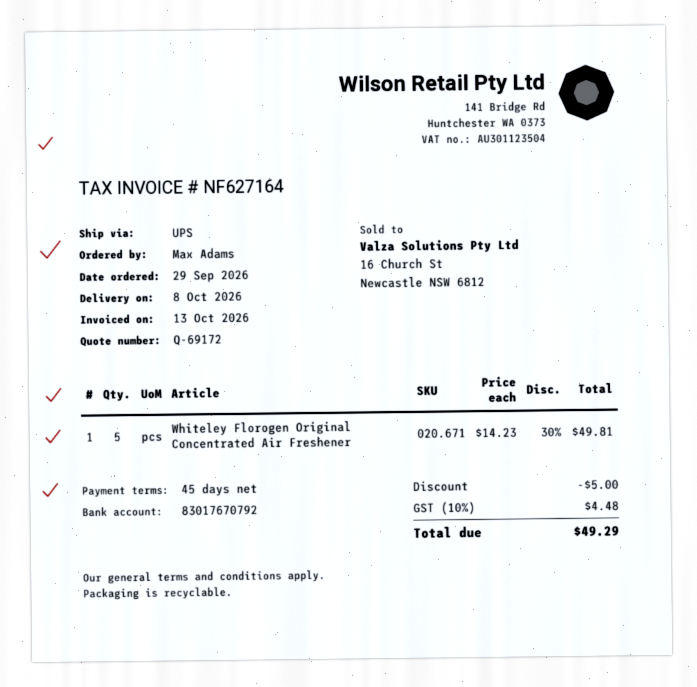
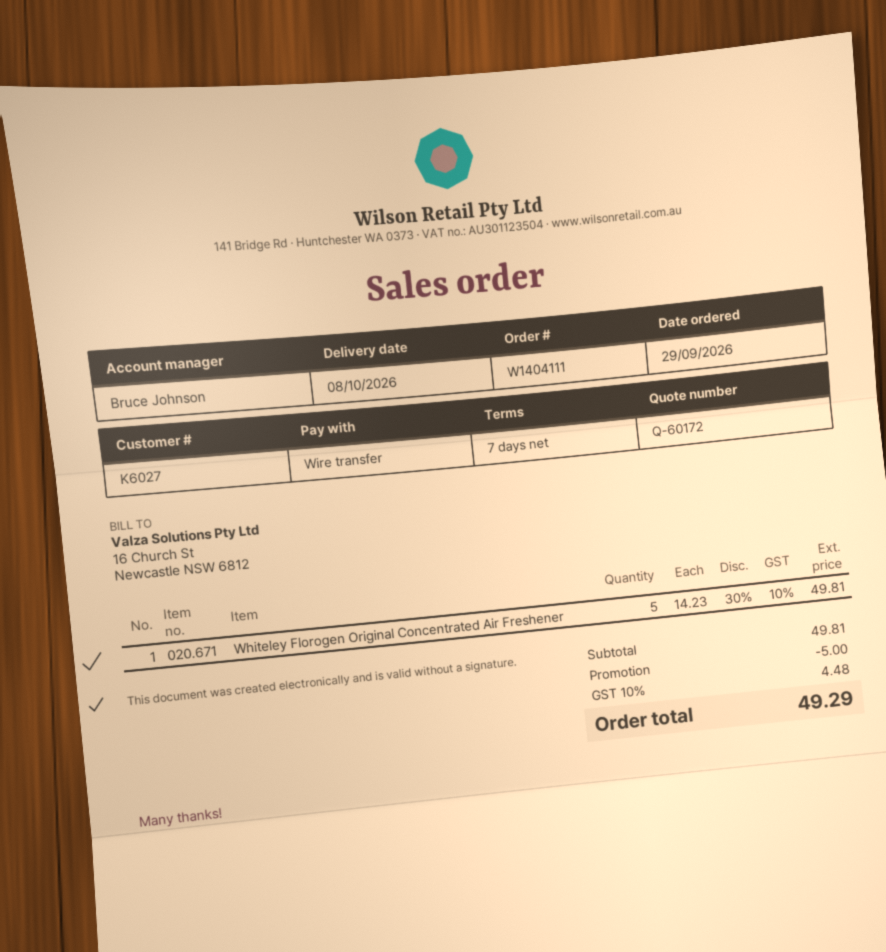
quote number: Q-69172 -> Q-60172
payment terms: 45 days -> 7 days

